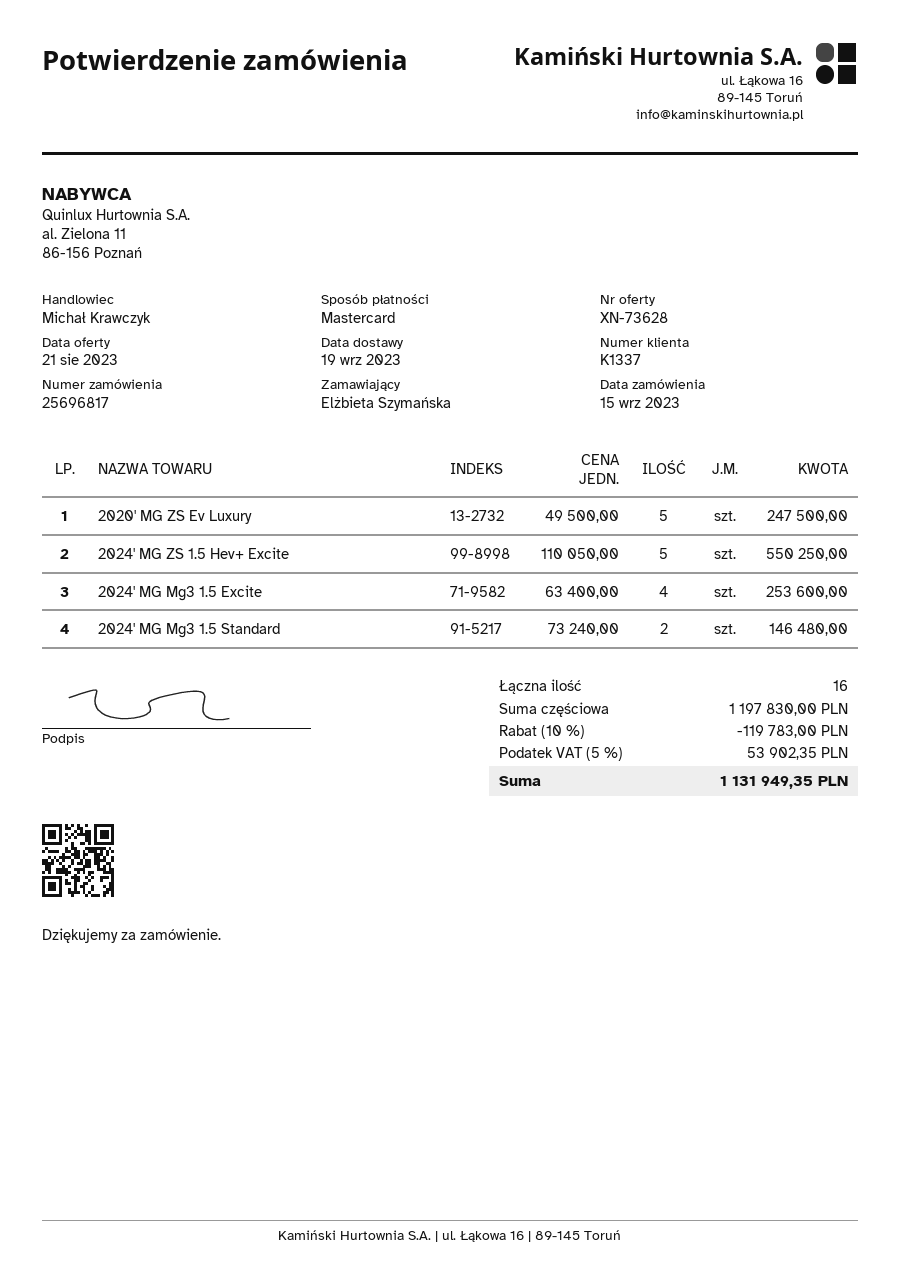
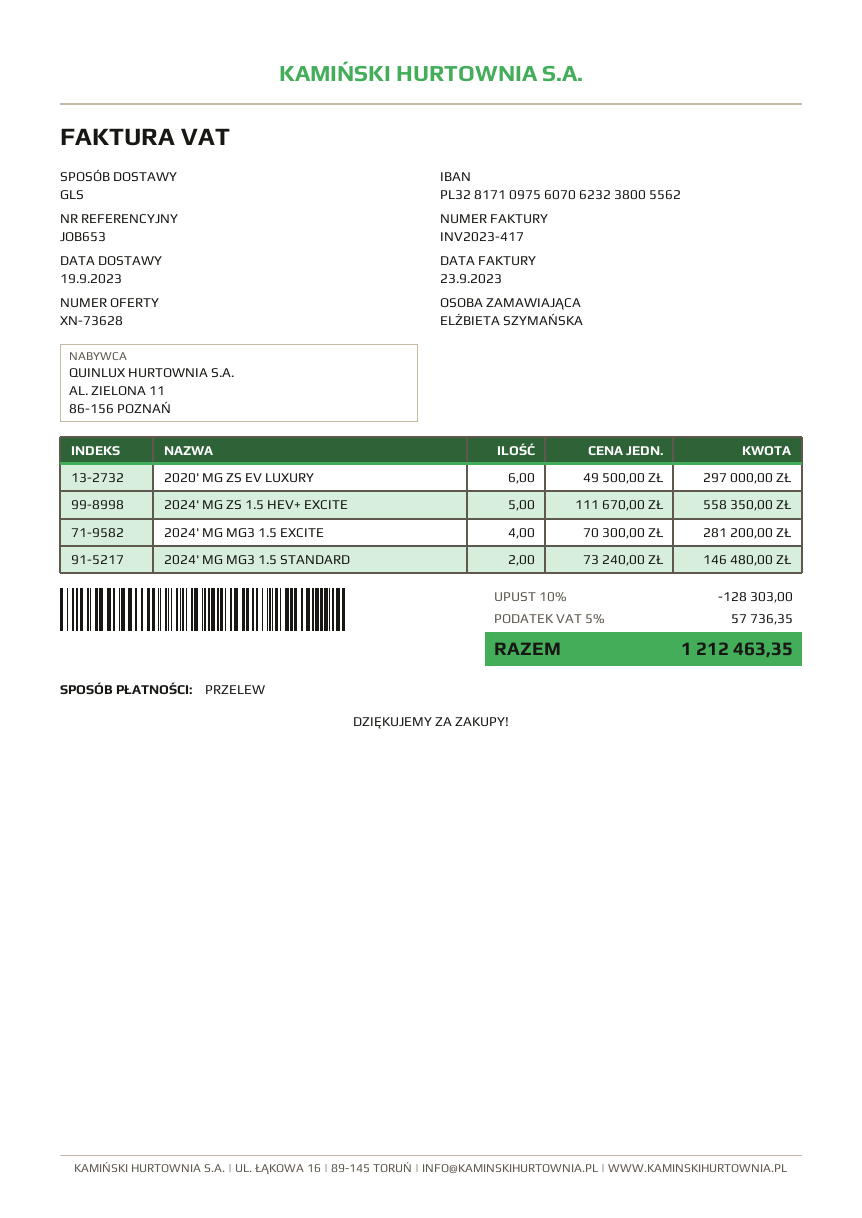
payment method: Mastercard -> bank transfer
2020' MG ZS Ev Luxury: 5 x 49500.00 = 247500.00 -> 6 x 49500.00 = 297000.00
2024' MG ZS 1.5 Hev+ Excite: 5 x 110050.00 = 550250.00 -> 5 x 111670.00 = 558350.00
2024' MG Mg3 1.5 Excite: 4 x 63400.00 = 253600.00 -> 4 x 70300.00 = 281200.00
discount: 10% = 119783.00 -> 10% = 128303.00
tax: 5% = 53902.35 -> 5% = 57736.35
total: 1131949.35 -> 1212463.35

